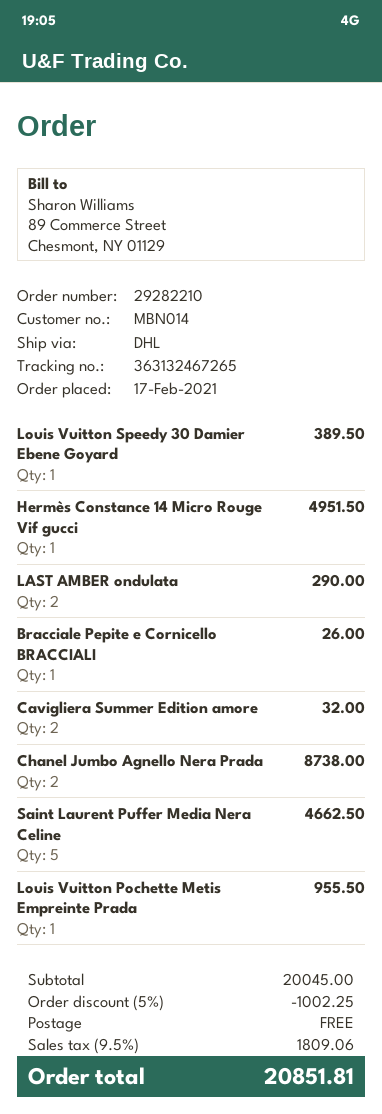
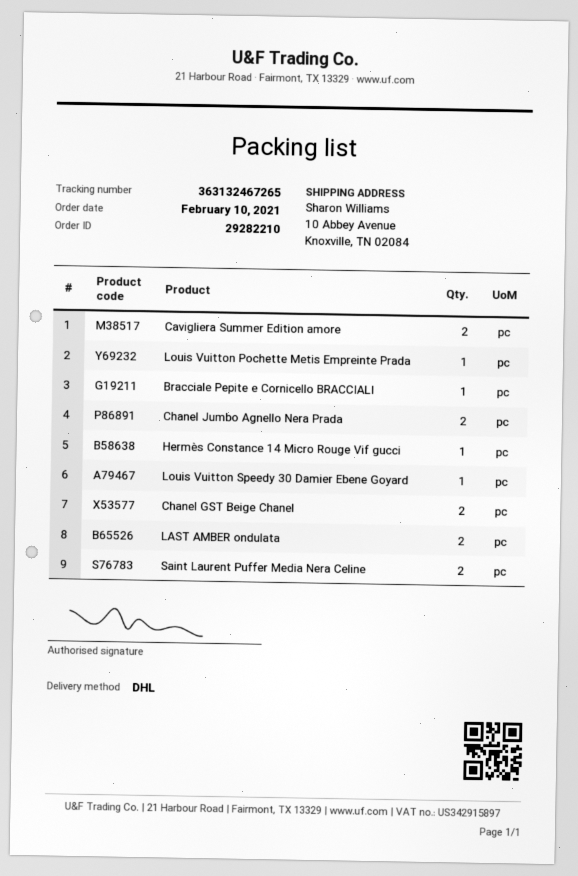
order date: 2021-02-17 -> 2021-02-10
Saint Laurent Puffer Media Nera Celine: 5 -> 2
Chanel GST Beige Chanel: none -> 2

